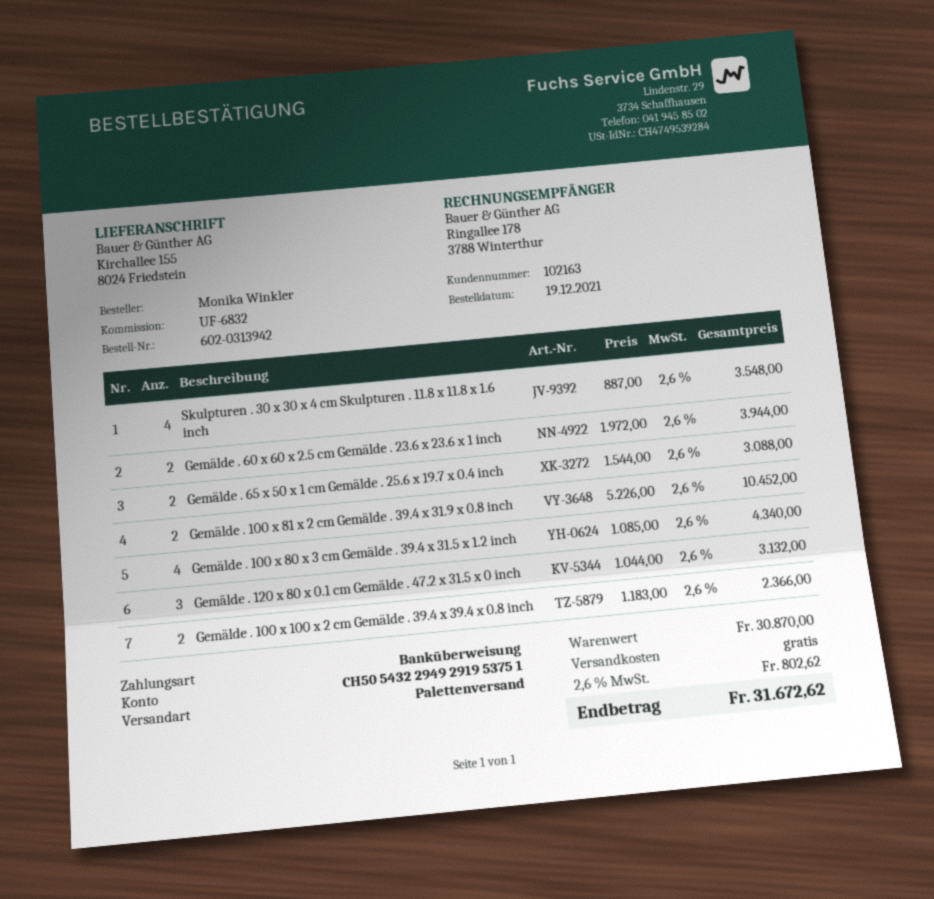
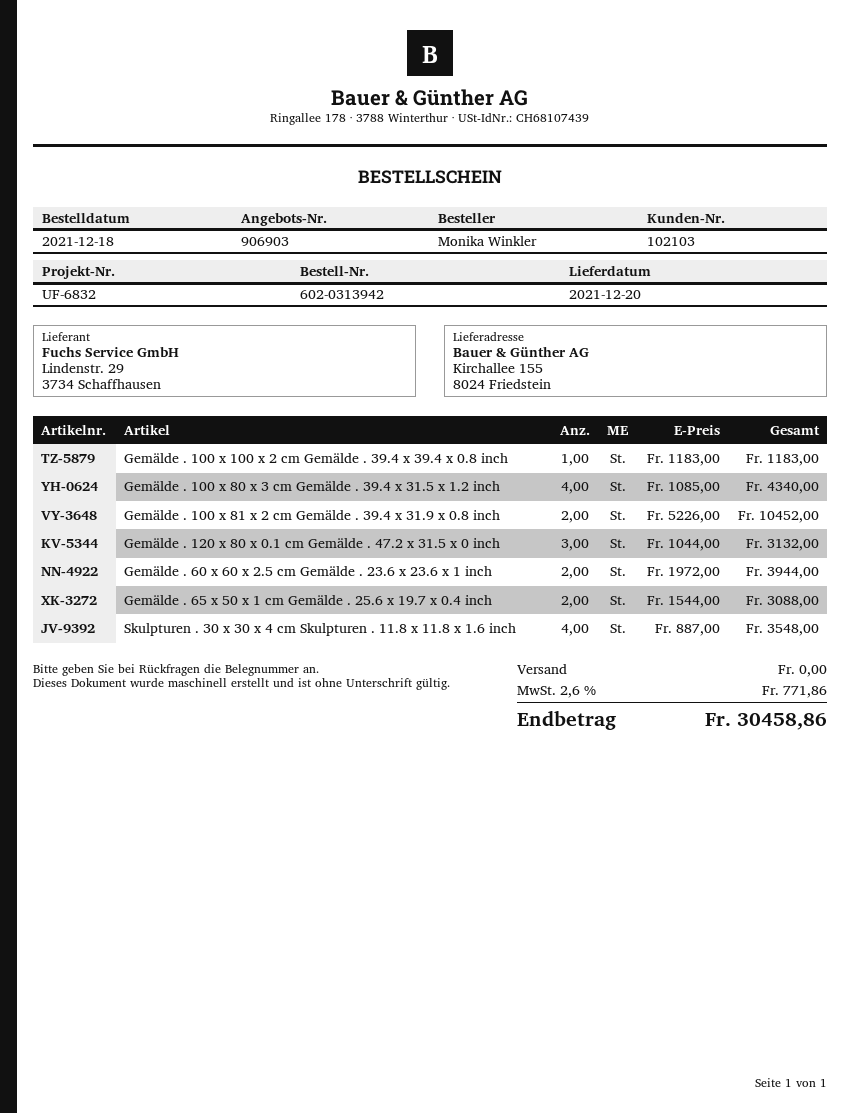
order date: 2021-12-19 -> 2021-12-18
customer number: 102163 -> 102103
Gemälde . 100 x 100 x 2 cm Gemälde . 39.4 x 39.4 x 0.8 inch: 2 x 1183.00 = 2366.00 -> 1 x 1183.00 = 1183.00
tax: 2.6% = 802.62 -> 2.6% = 771.86
total: 31672.62 -> 30458.86

